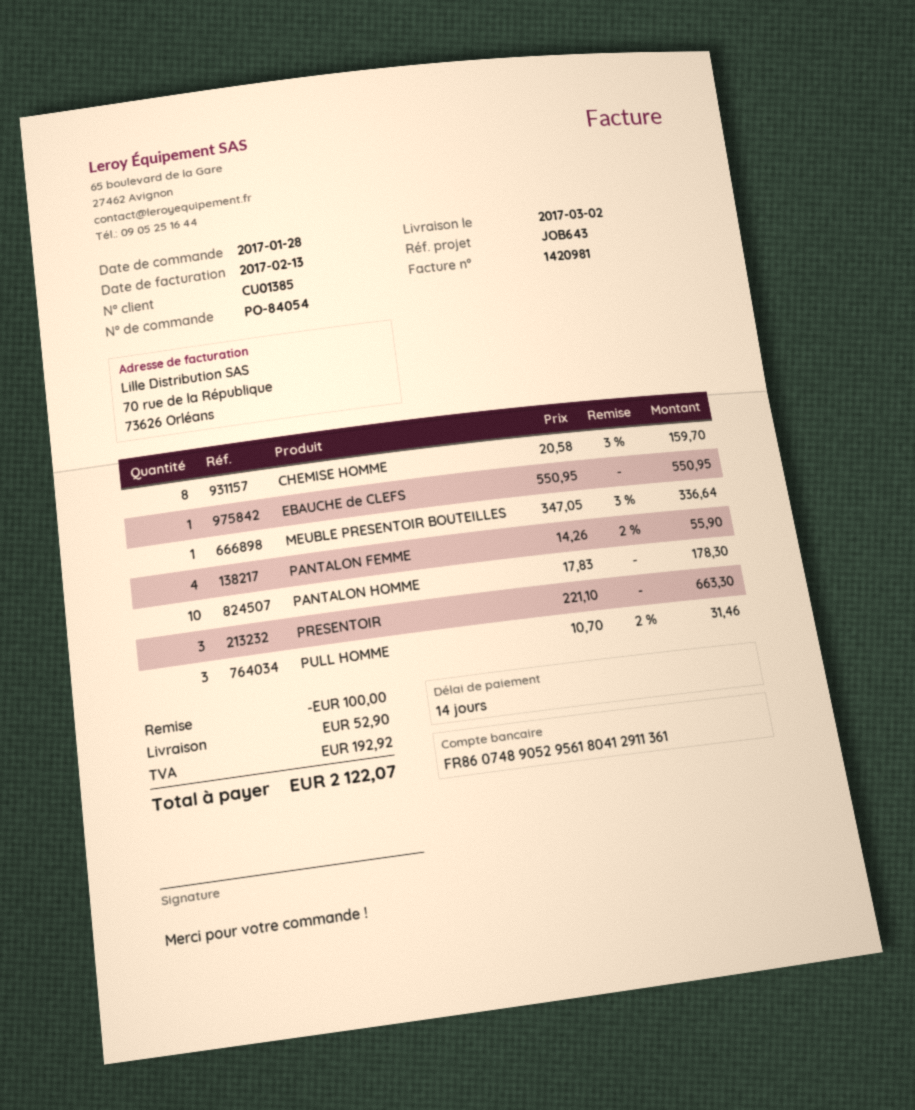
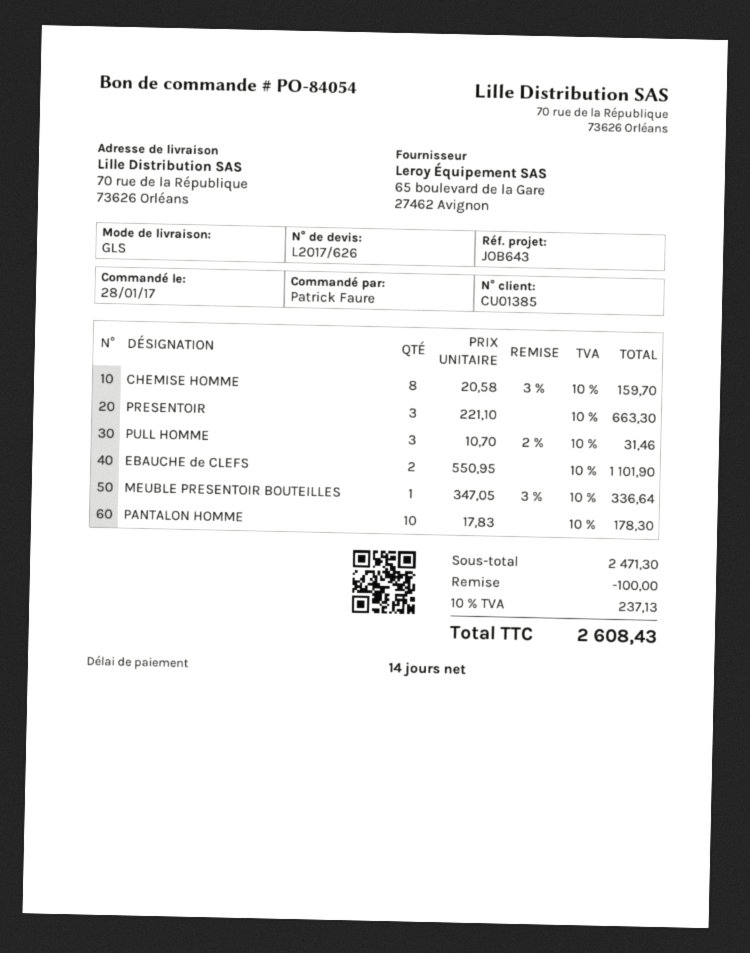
EBAUCHE de CLEFS: 1 x 550.95 = 550.95 -> 2 x 550.95 = 1101.90
PANTALON FEMME: 4 x 14.26 - 2% = 55.90 -> none
shipping: 52.90 -> none
tax: 192.92 -> 237.13
total: 2122.07 -> 2608.43

